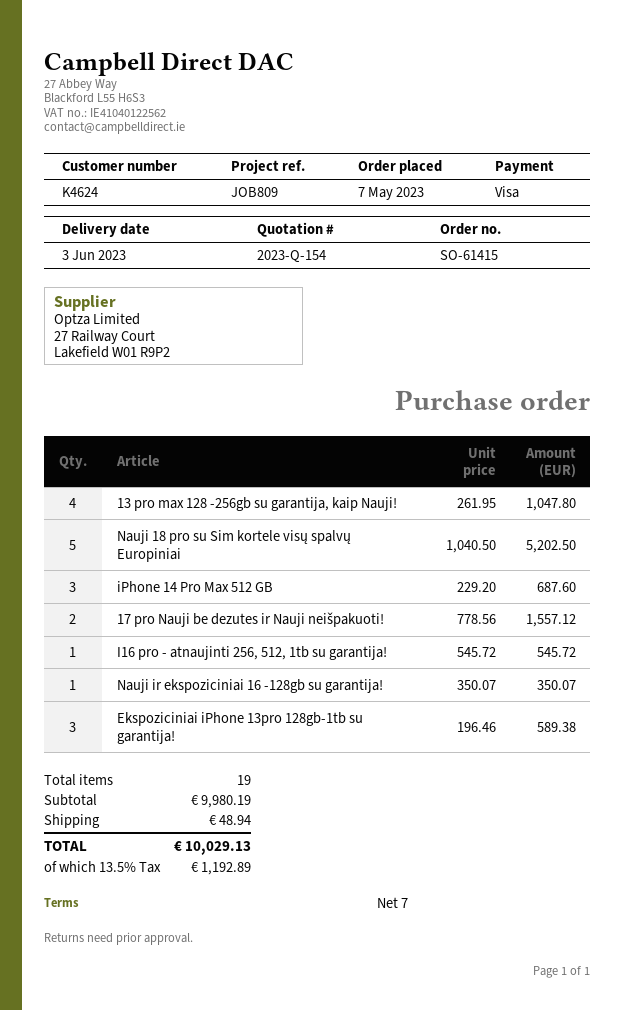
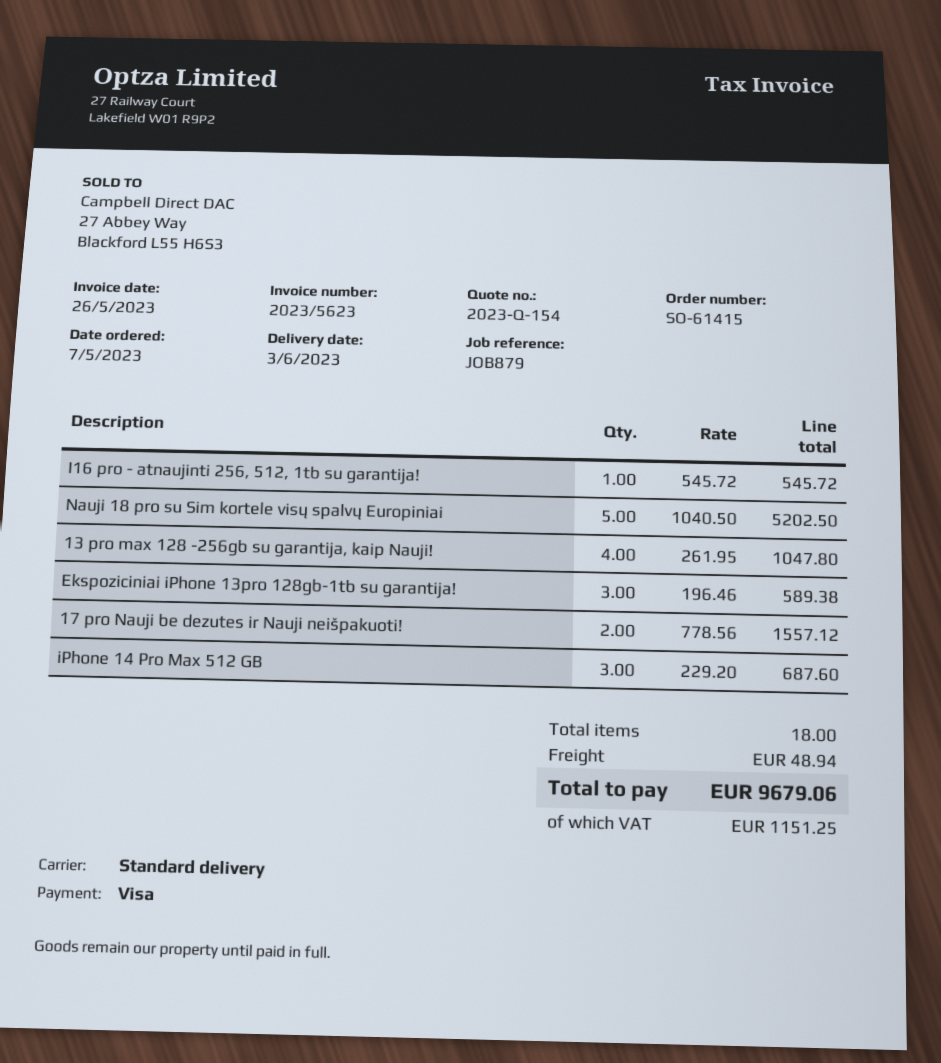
reference: JOB809 -> JOB879
Nauji ir ekspoziciniai 16 -128gb su garantija!: 1 x 350.07 = 350.07 -> none
total quantity: 19 -> 18
tax: 1192.89 -> 1151.25
total: 10029.13 -> 9679.06

